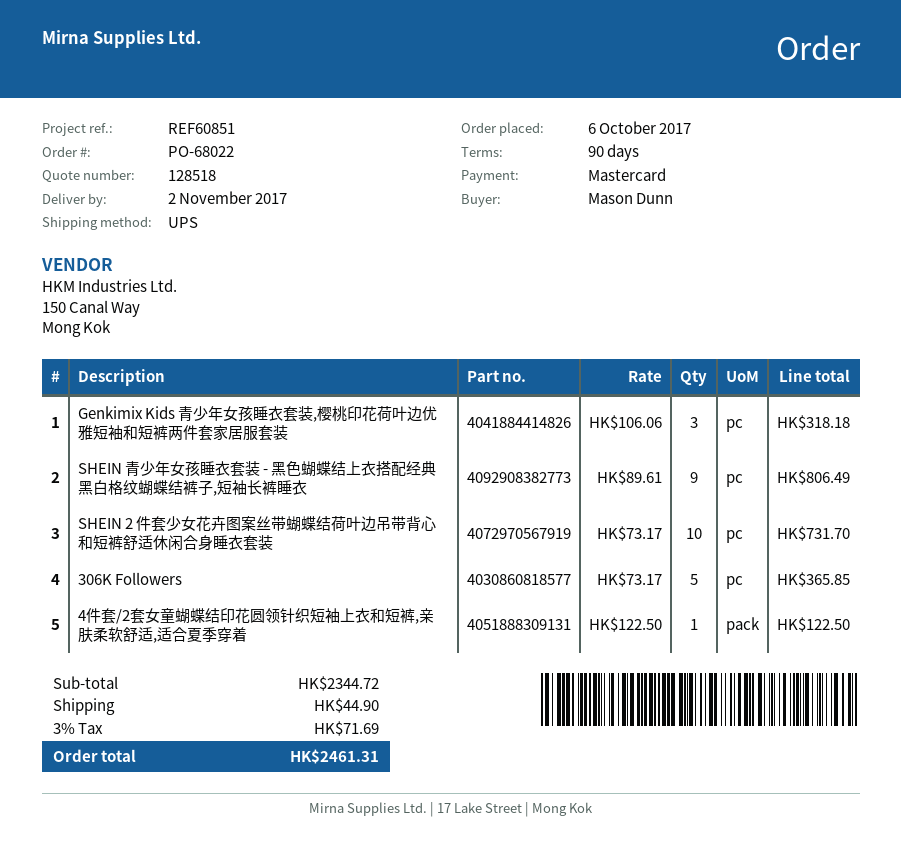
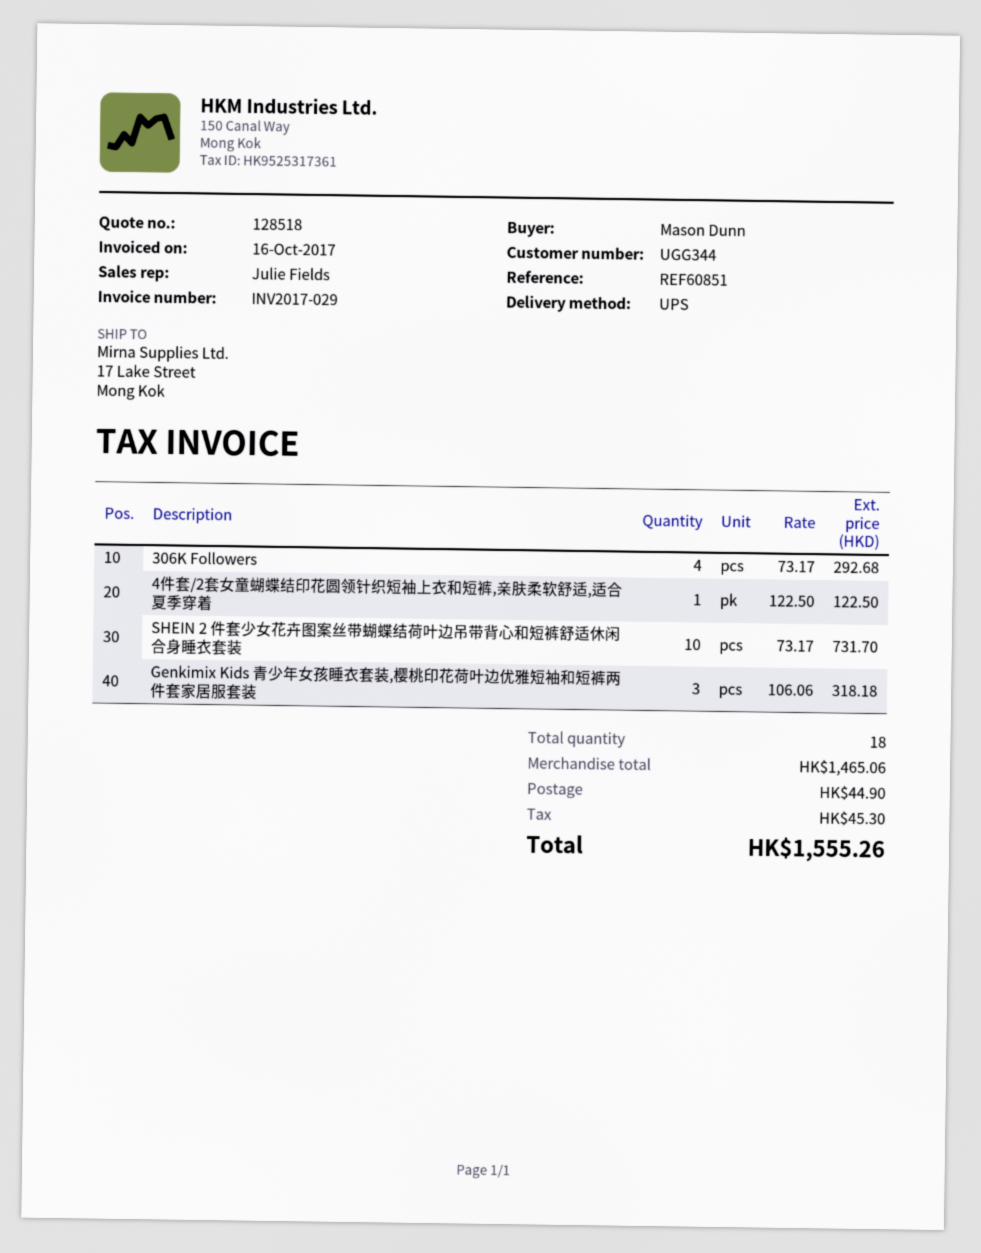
SHEIN 青少年女孩睡衣套装 - 黑色蝴蝶结上衣搭配经典黑白格纹蝴蝶结裤子,短袖长裤睡衣: 9 x 89.61 = 806.49 -> none
306K Followers: 5 x 73.17 = 365.85 -> 4 x 73.17 = 292.68
subtotal: 2344.72 -> 1465.06
tax: 71.69 -> 45.30
total: 2461.31 -> 1555.26

